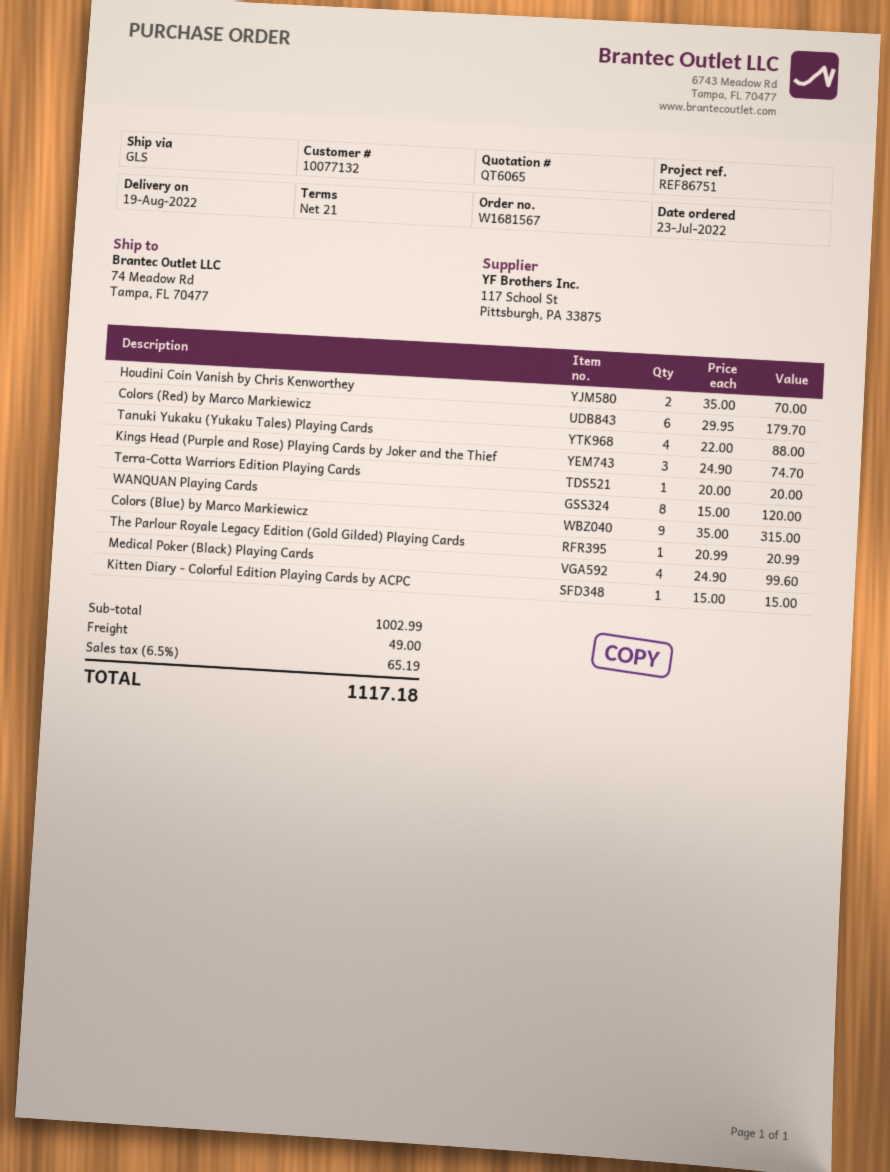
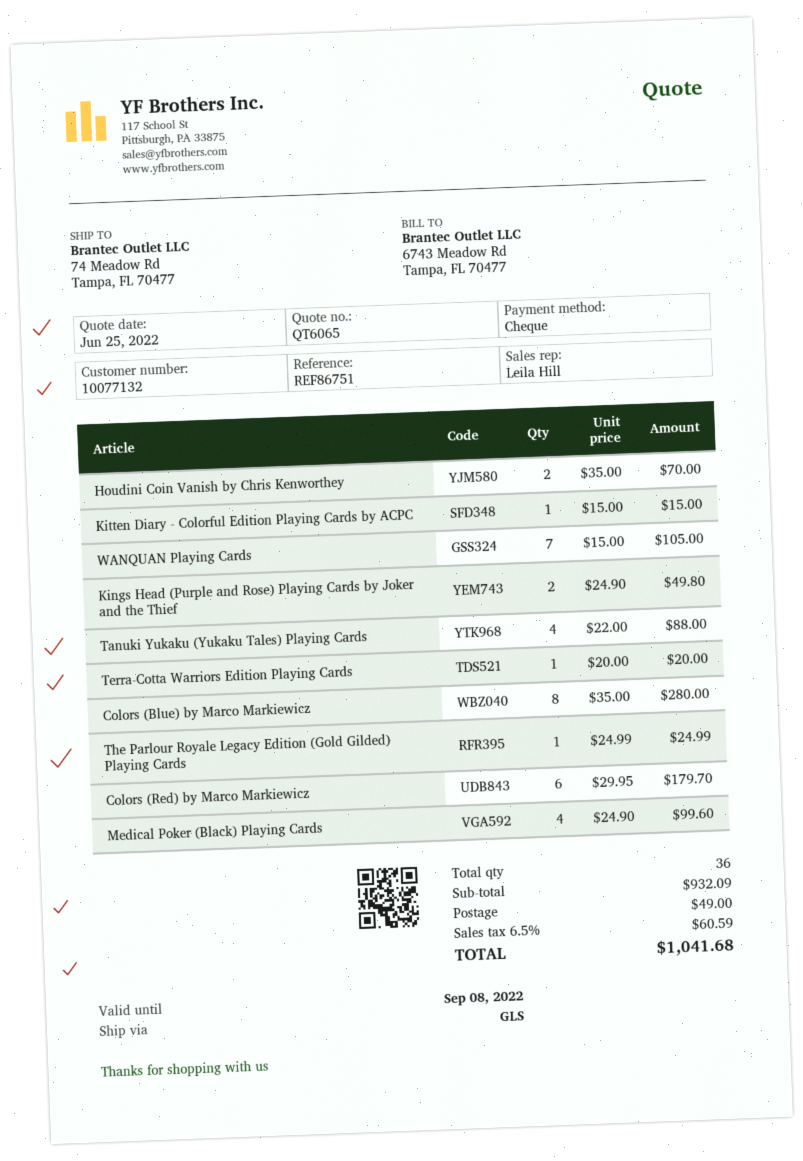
Kings Head (Purple and Rose) Playing Cards by Joker and the Thief: 3 x 24.90 = 74.70 -> 2 x 24.90 = 49.80
WANQUAN Playing Cards: 8 x 15.00 = 120.00 -> 7 x 15.00 = 105.00
Colors (Blue) by Marco Markiewicz: 9 x 35.00 = 315.00 -> 8 x 35.00 = 280.00
The Parlour Royale Legacy Edition (Gold Gilded) Playing Cards: 1 x 20.99 = 20.99 -> 1 x 24.99 = 24.99
subtotal: 1002.99 -> 932.09
tax: 6.5% = 65.19 -> 6.5% = 60.59
total: 1117.18 -> 1041.68

